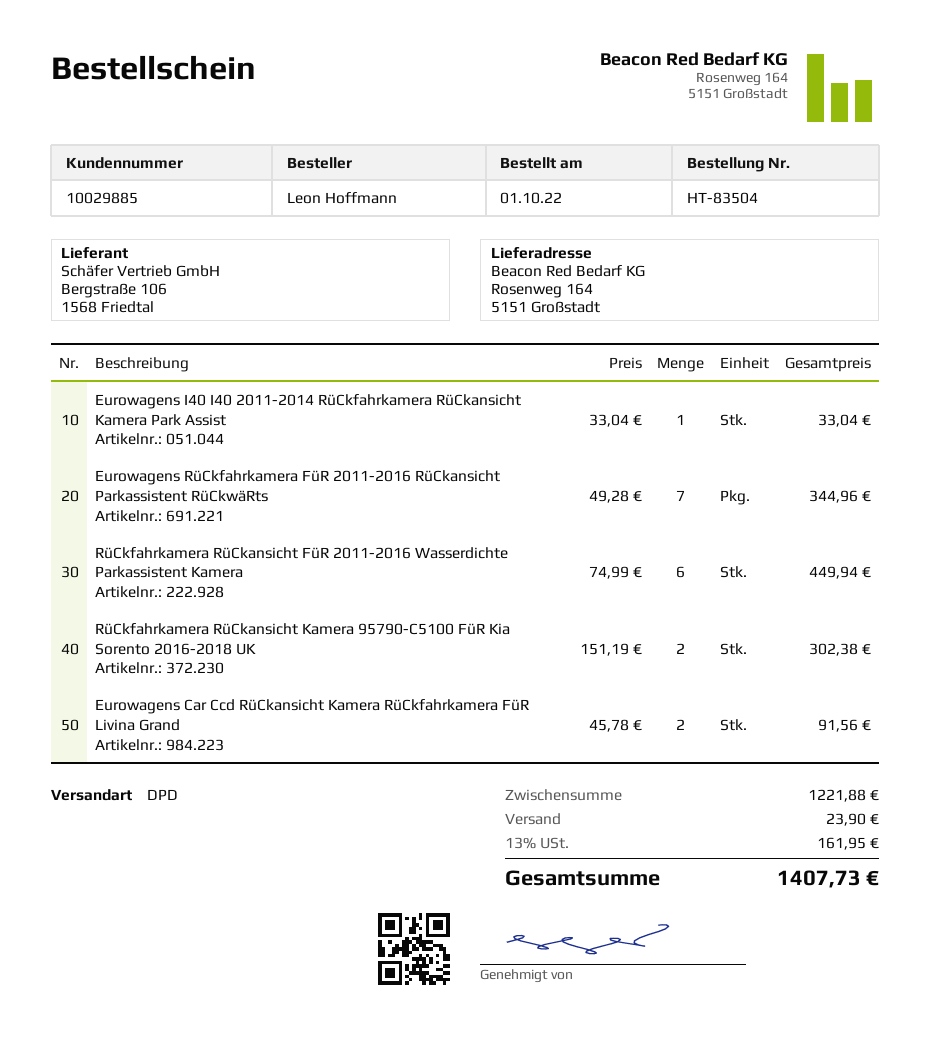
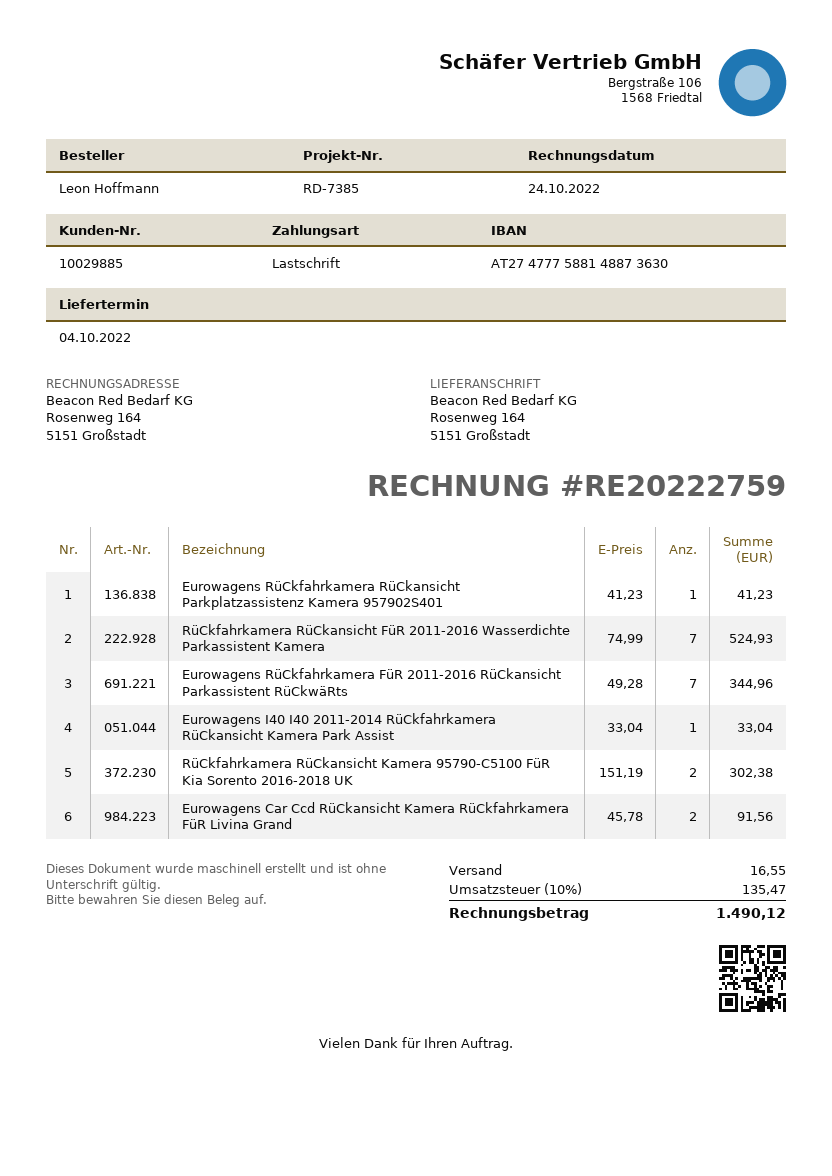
RüCkfahrkamera RüCkansicht FüR 2011-2016 Wasserdichte Parkassistent Kamera: 6 x 74.99 = 449.94 -> 7 x 74.99 = 524.93
Eurowagens RüCkfahrkamera RüCkansicht Parkplatzassistenz Kamera 957902S401: none -> 1 x 41.23 = 41.23
shipping: 23.90 -> 16.55
tax: 13% = 161.95 -> 10% = 135.47
total: 1407.73 -> 1490.12

